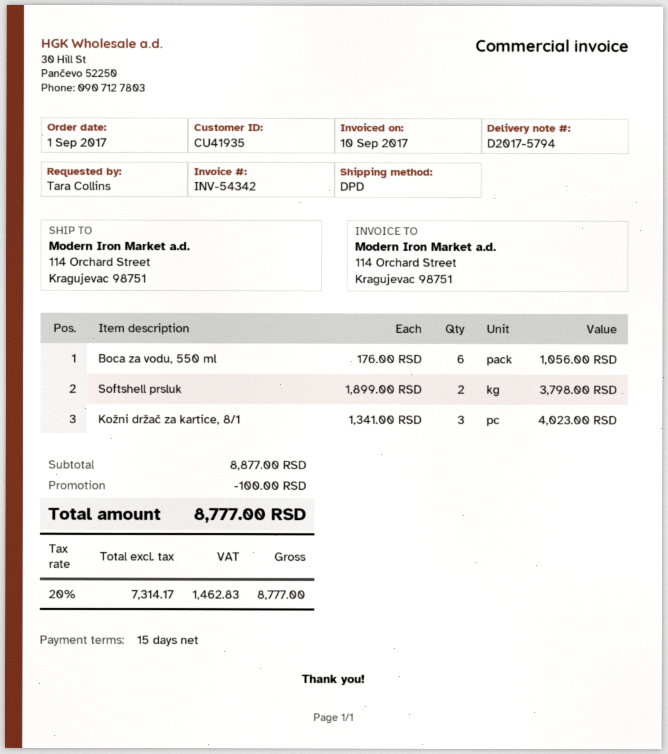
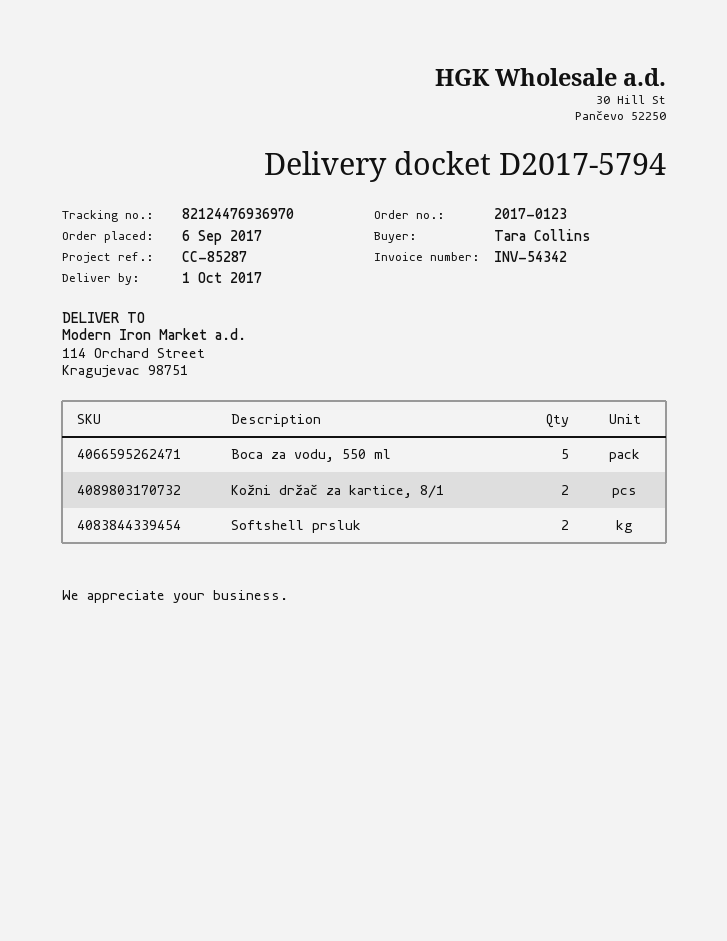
order date: 2017-09-01 -> 2017-09-06
Boca za vodu, 550 ml: 6 -> 5
Kožni držač za kartice, 8/1: 3 -> 2

